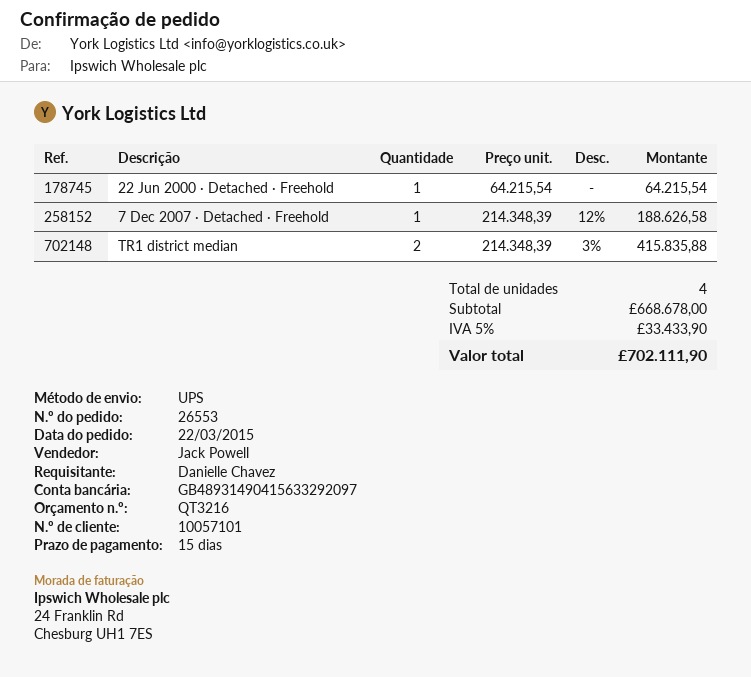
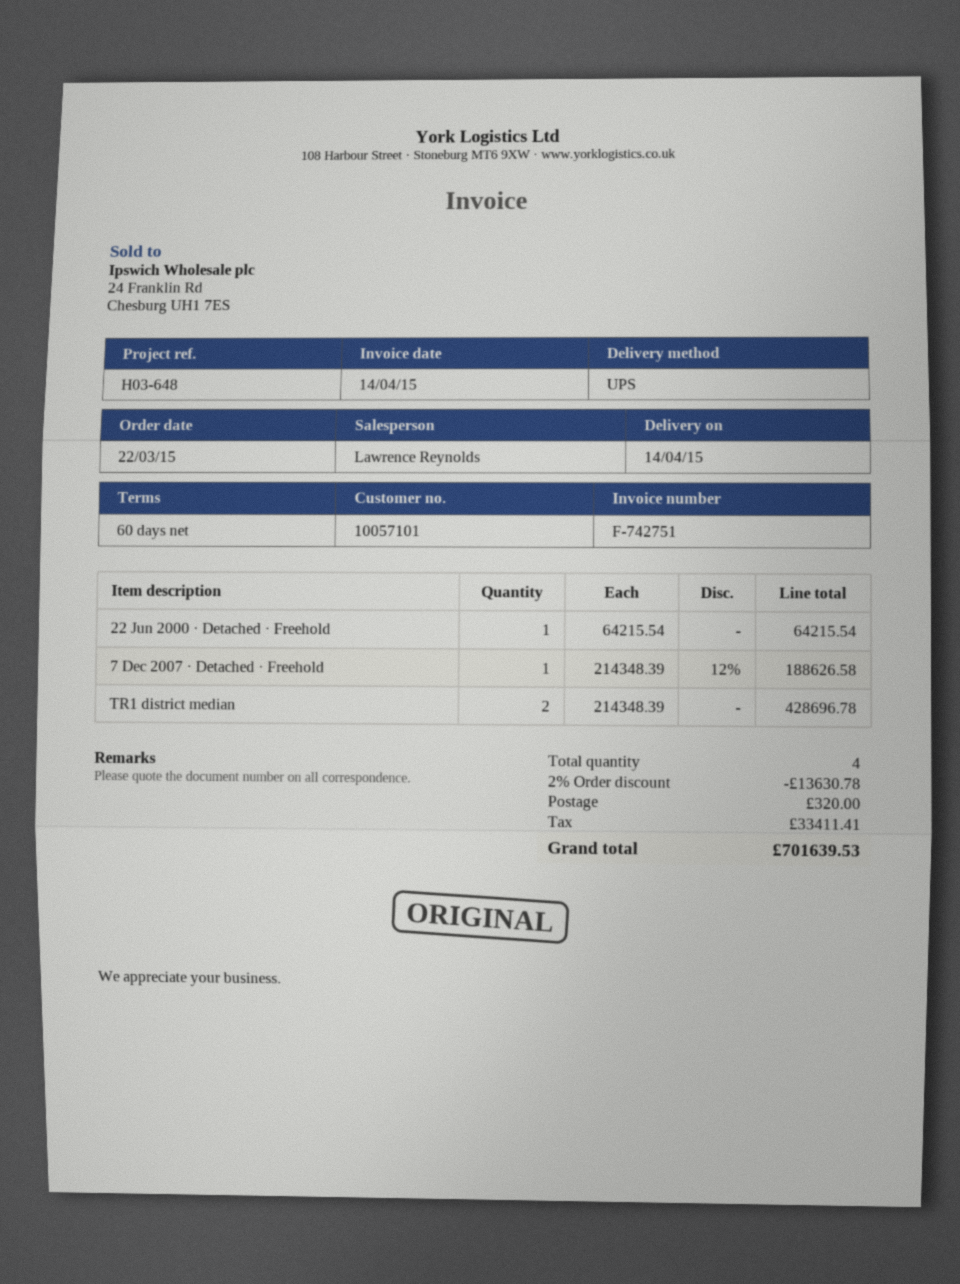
payment terms: 15 days -> 60 days
sales rep: Jack Powell -> Lawrence Reynolds
TR1 district median: 2 x 214348.39 - 3% = 415835.88 -> 2 x 214348.39 = 428696.78
discount: none -> 2% = 13630.78
shipping: none -> 320.00
tax: 33433.90 -> 33411.41
total: 702111.90 -> 701639.53

